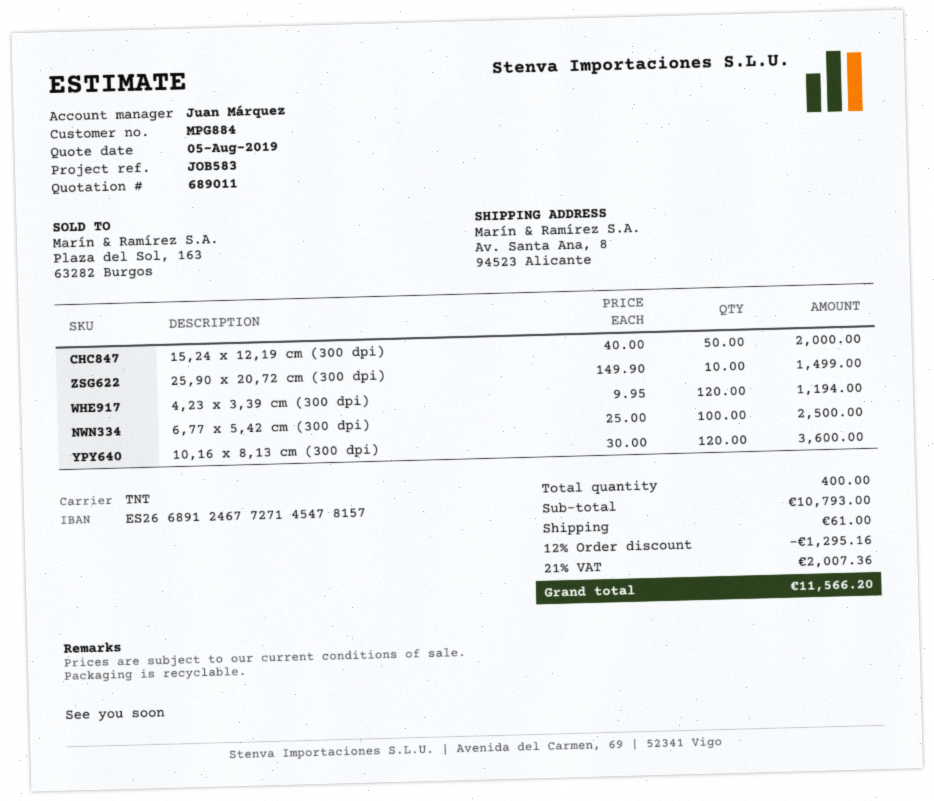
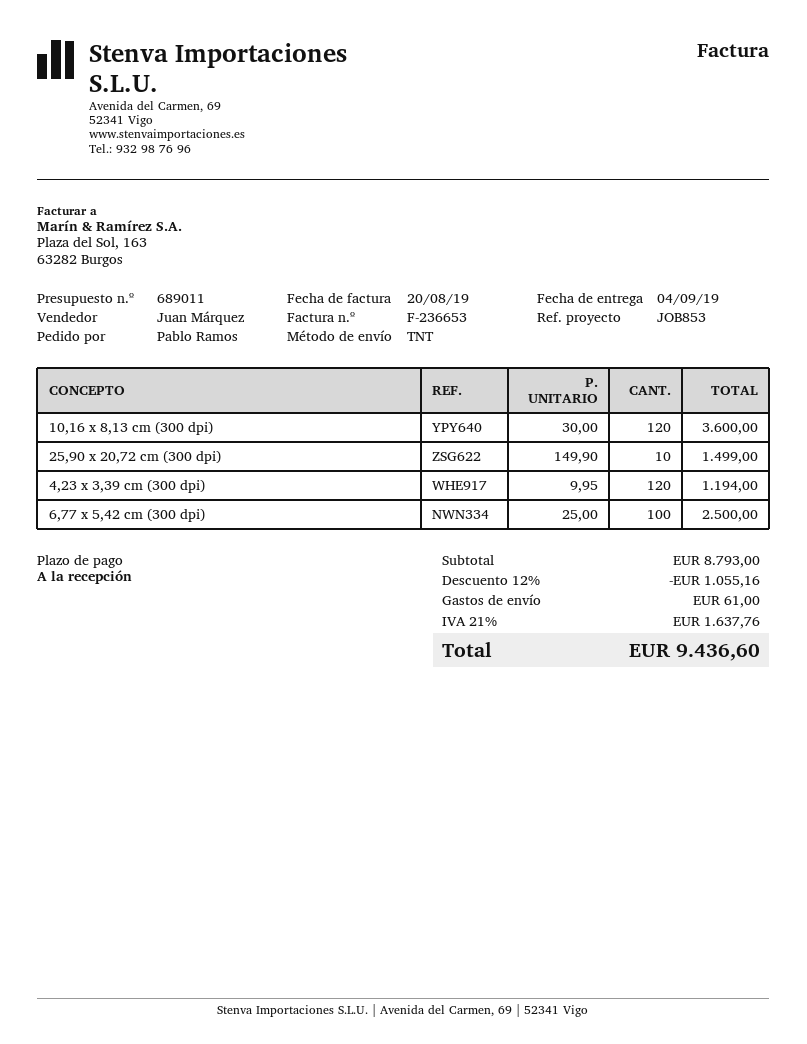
reference: JOB583 -> JOB853
15,24 x 12,19 cm (300 dpi): 50 x 40.00 = 2000.00 -> none
subtotal: 10793.00 -> 8793.00
discount: 12% = 1295.16 -> 12% = 1055.16
tax: 21% = 2007.36 -> 21% = 1637.76
total: 11566.20 -> 9436.60

